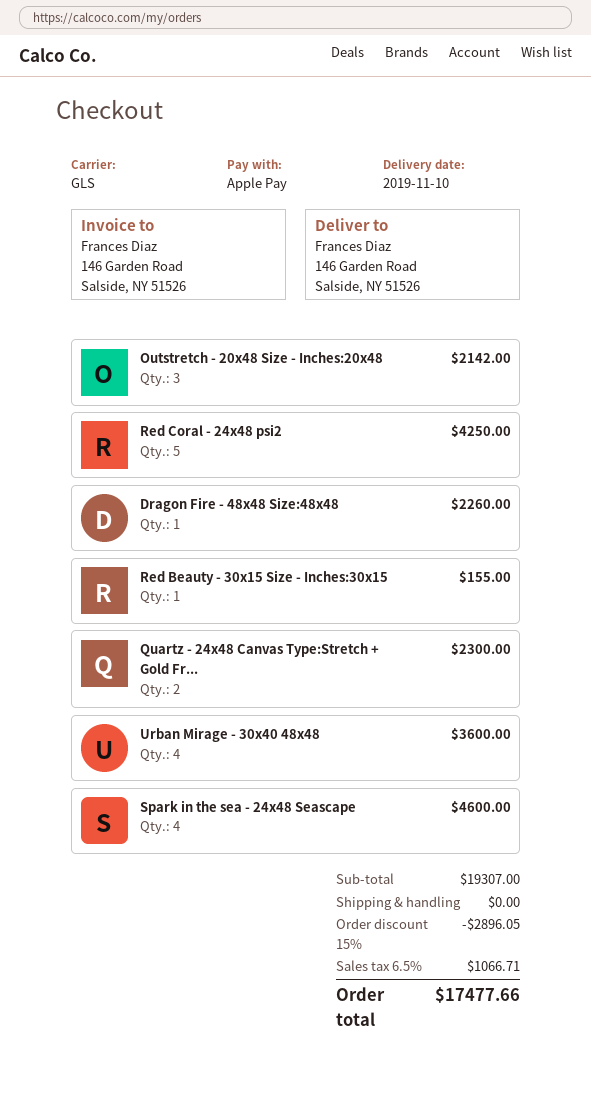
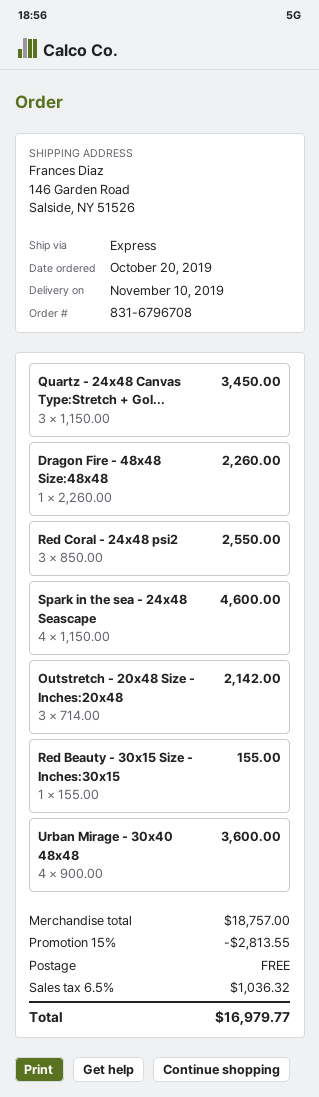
shipping method: GLS -> express
Red Coral - 24x48 psi2: 5 for 4250.00 -> 3 for 2550.00
Quartz - 24x48 Canvas Type:Stretch + Gold Fr...: 2 for 2300.00 -> 3 for 3450.00
subtotal: 19307.00 -> 18757.00
discount: 15% = 2896.05 -> 15% = 2813.55
tax: 6.5% = 1066.71 -> 6.5% = 1036.32
total: 17477.66 -> 16979.77

